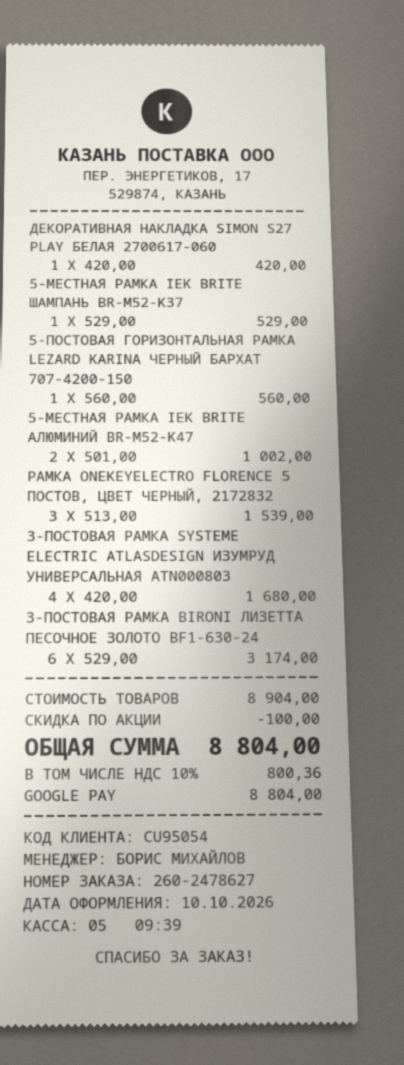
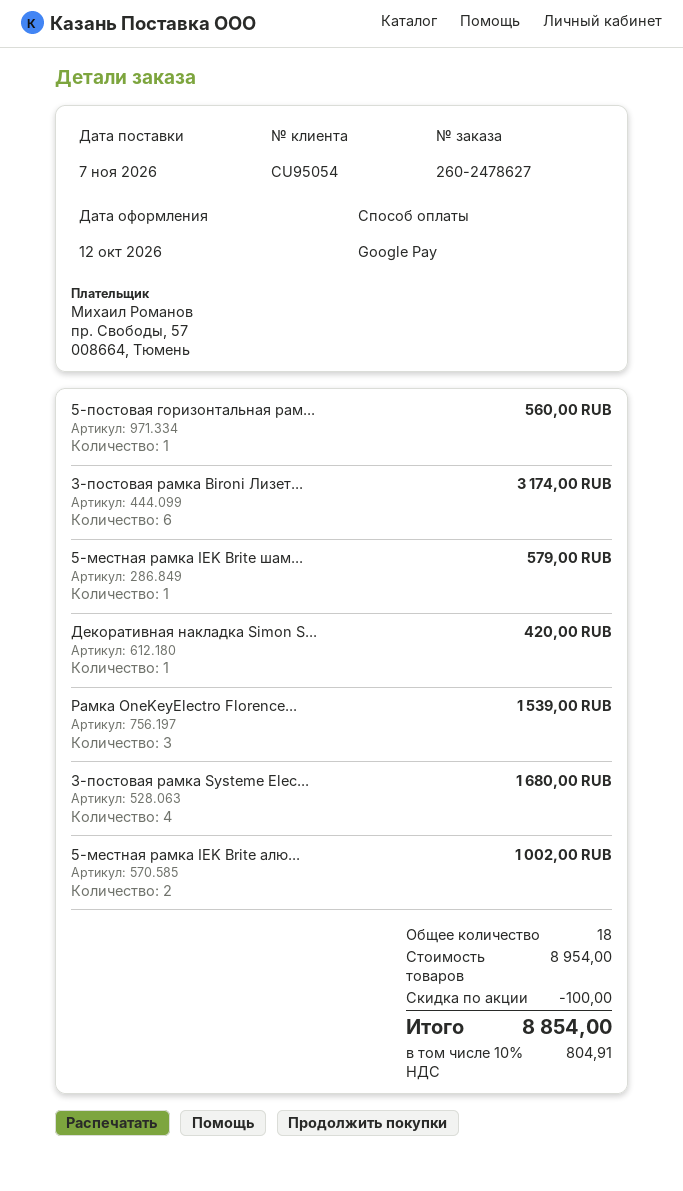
order date: 2026-10-10 -> 2026-10-12
5-МЕСТНАЯ РАМКА IEK BRITE ШАМПАНЬ BR-M52-K37: 1 for 529.00 -> 1 for 579.00
subtotal: 8904.00 -> 8954.00
tax: 10% = 800.36 -> 10% = 804.91
total: 8804.00 -> 8854.00

